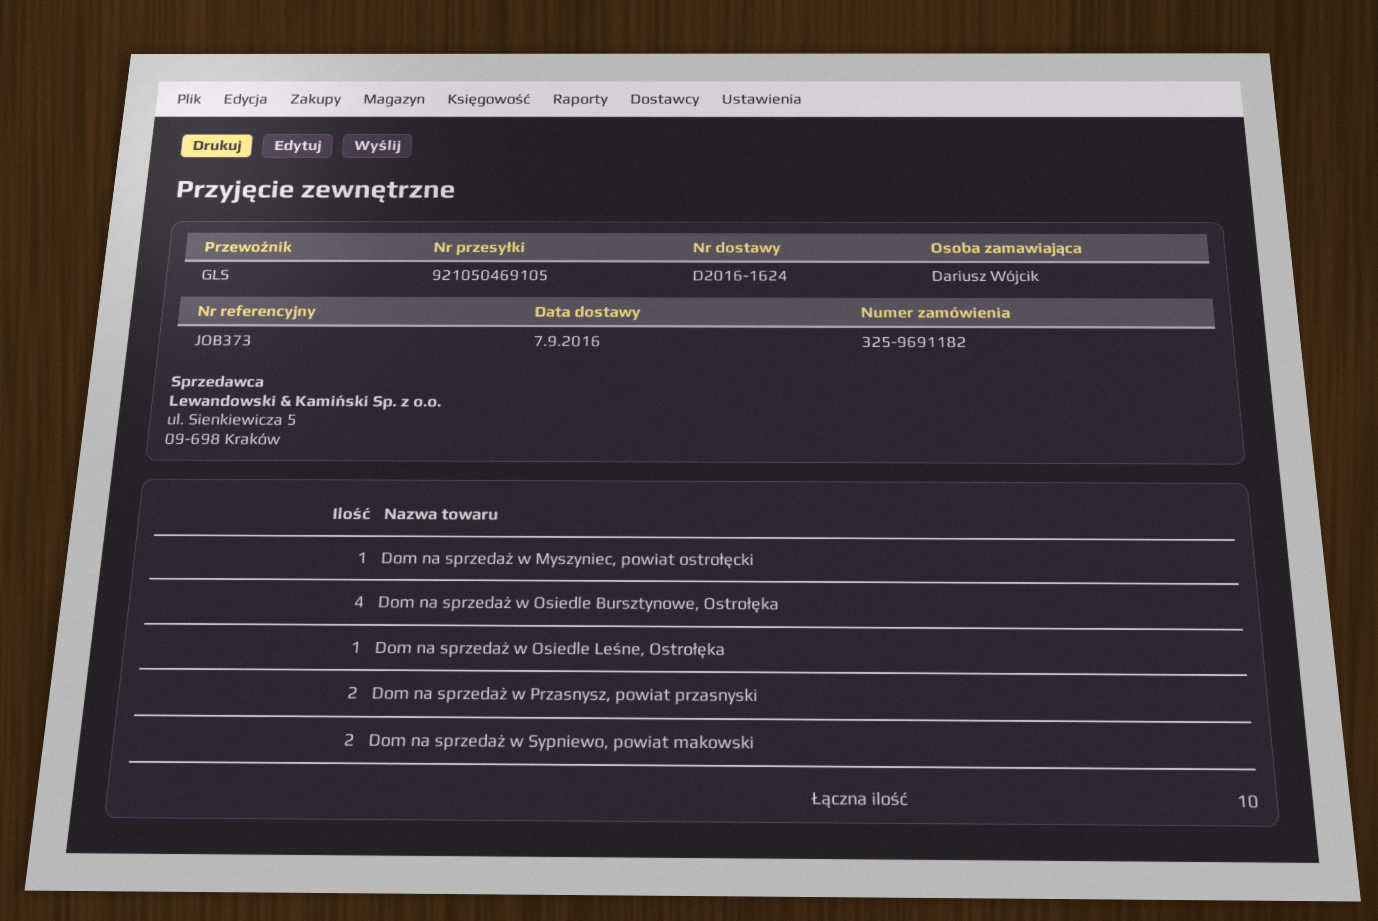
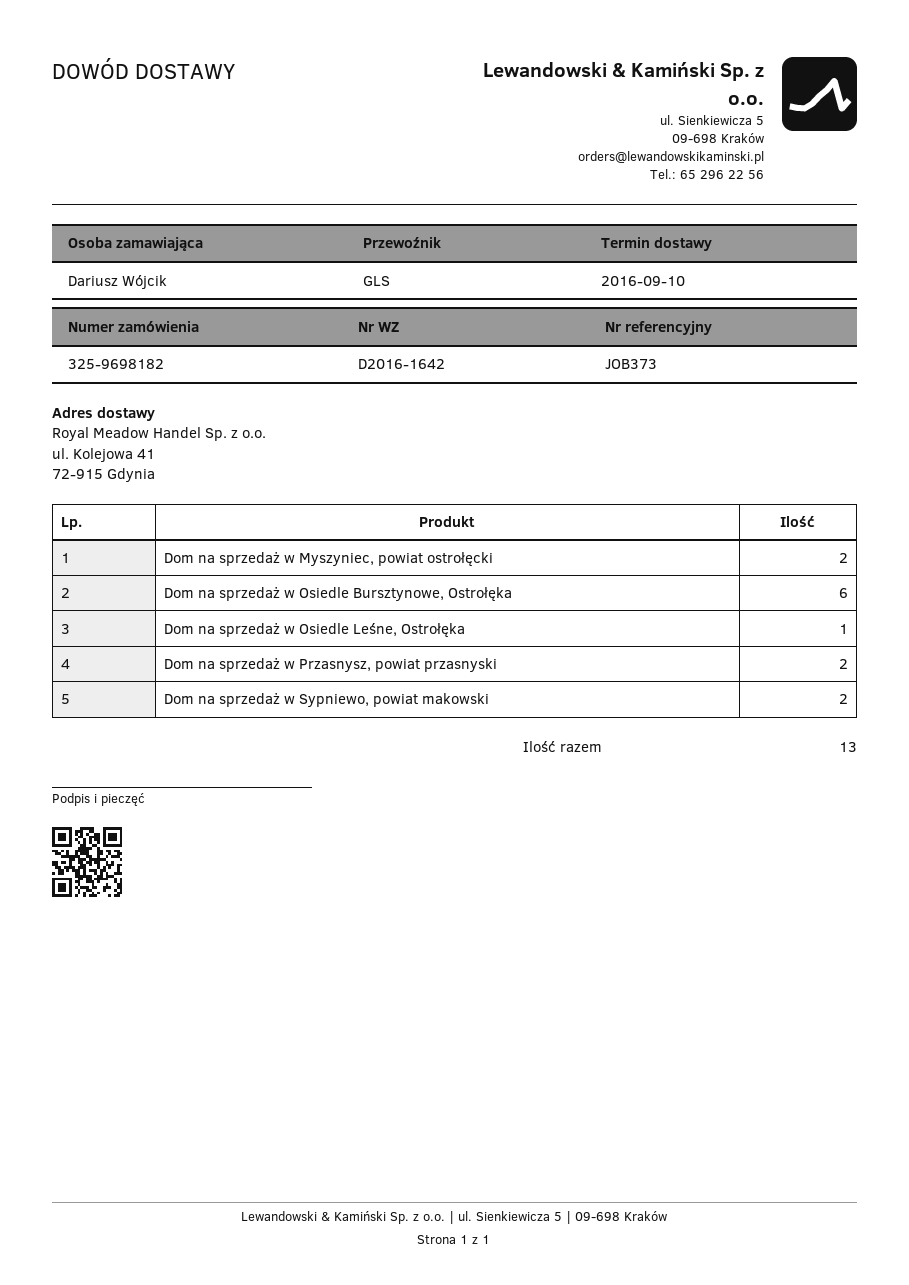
order number: 325-9691182 -> 325-9698182
delivery note number: D2016-1624 -> D2016-1642
delivery date: 2016-09-07 -> 2016-09-10
Dom na sprzedaż w Myszyniec, powiat ostrołęcki: 1 -> 2
Dom na sprzedaż w Osiedle Bursztynowe, Ostrołęka: 4 -> 6
total quantity: 10 -> 13

